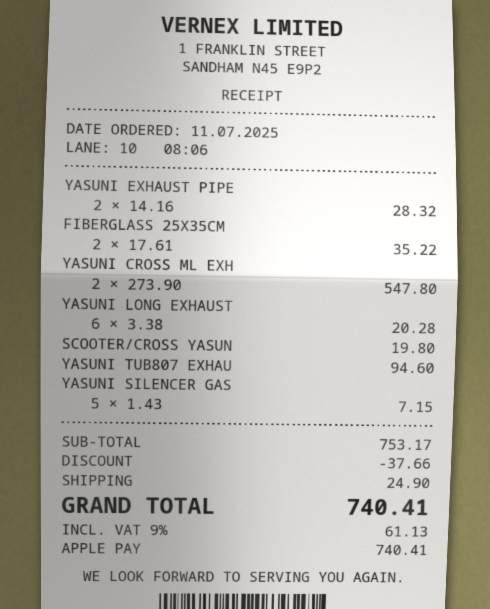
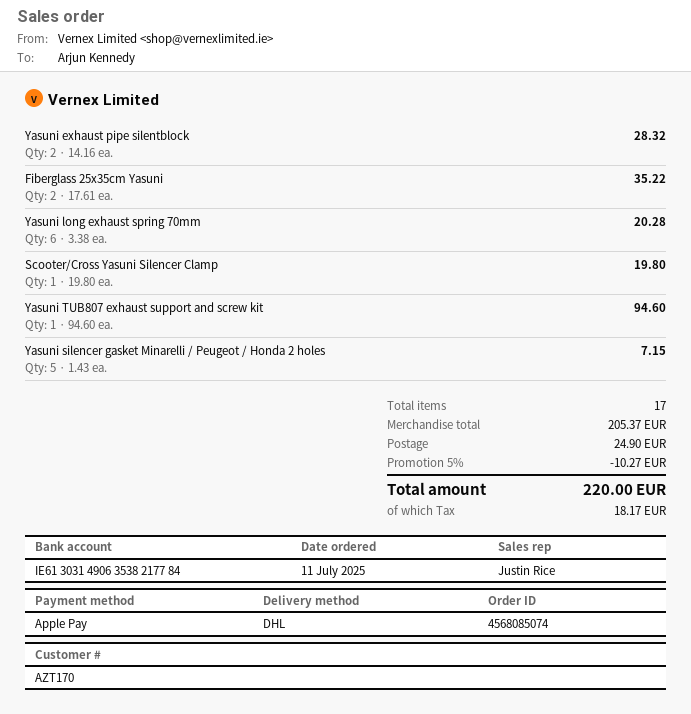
YASUNI CROSS ML EXH: 2 x 273.90 = 547.80 -> none
subtotal: 753.17 -> 205.37
discount: 37.66 -> 10.27
tax: 61.13 -> 18.17
total: 740.41 -> 220.00

